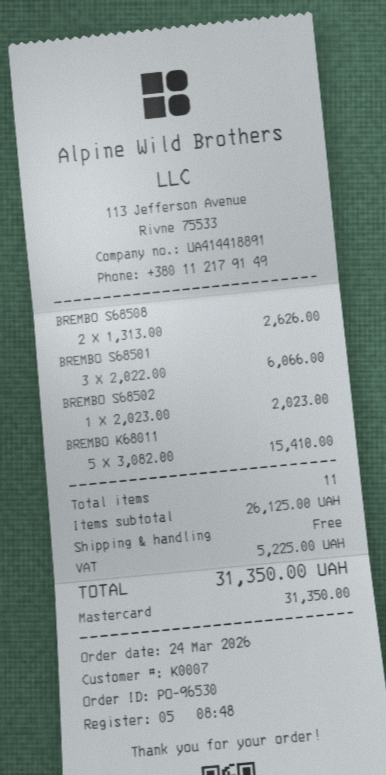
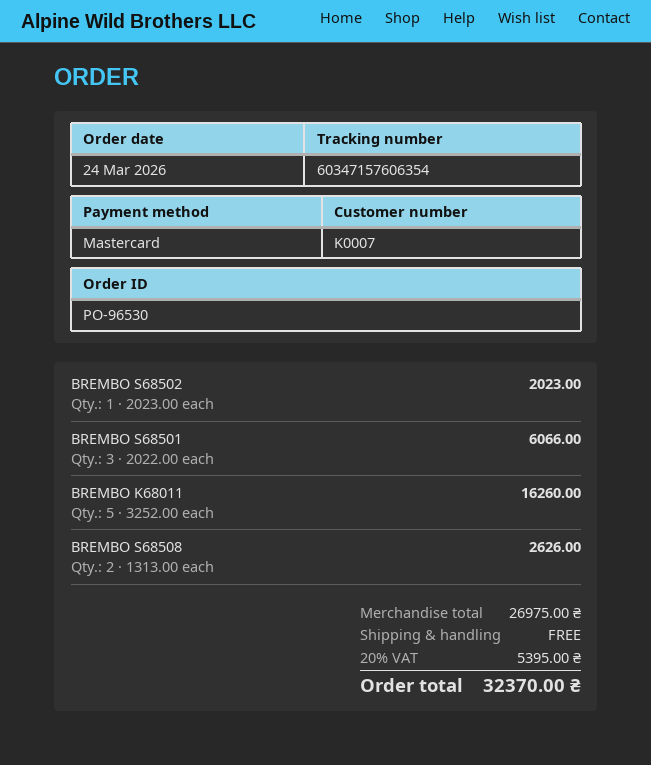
BREMBO K68011: 5 x 3082.00 = 15410.00 -> 5 x 3252.00 = 16260.00
subtotal: 26125.00 -> 26975.00
tax: 5225.00 -> 5395.00
total: 31350.00 -> 32370.00

